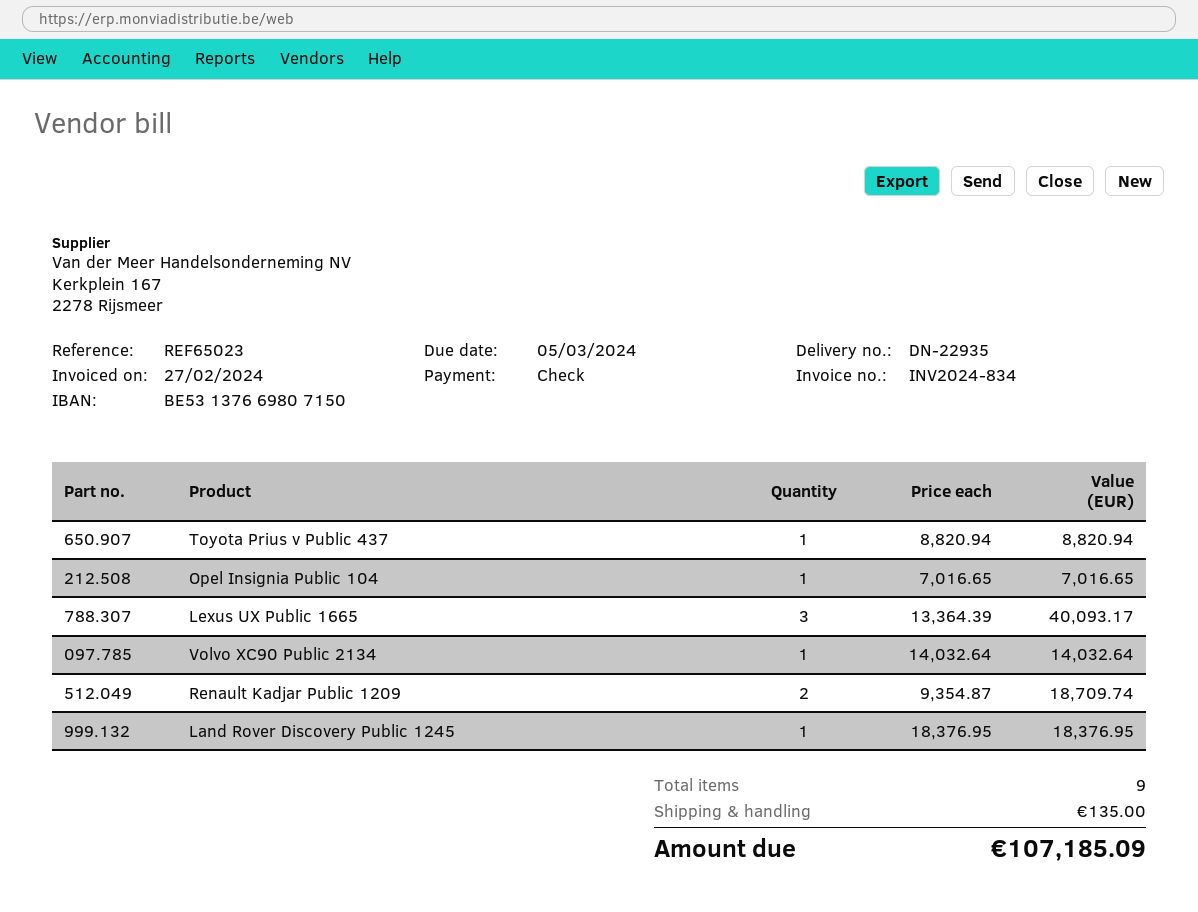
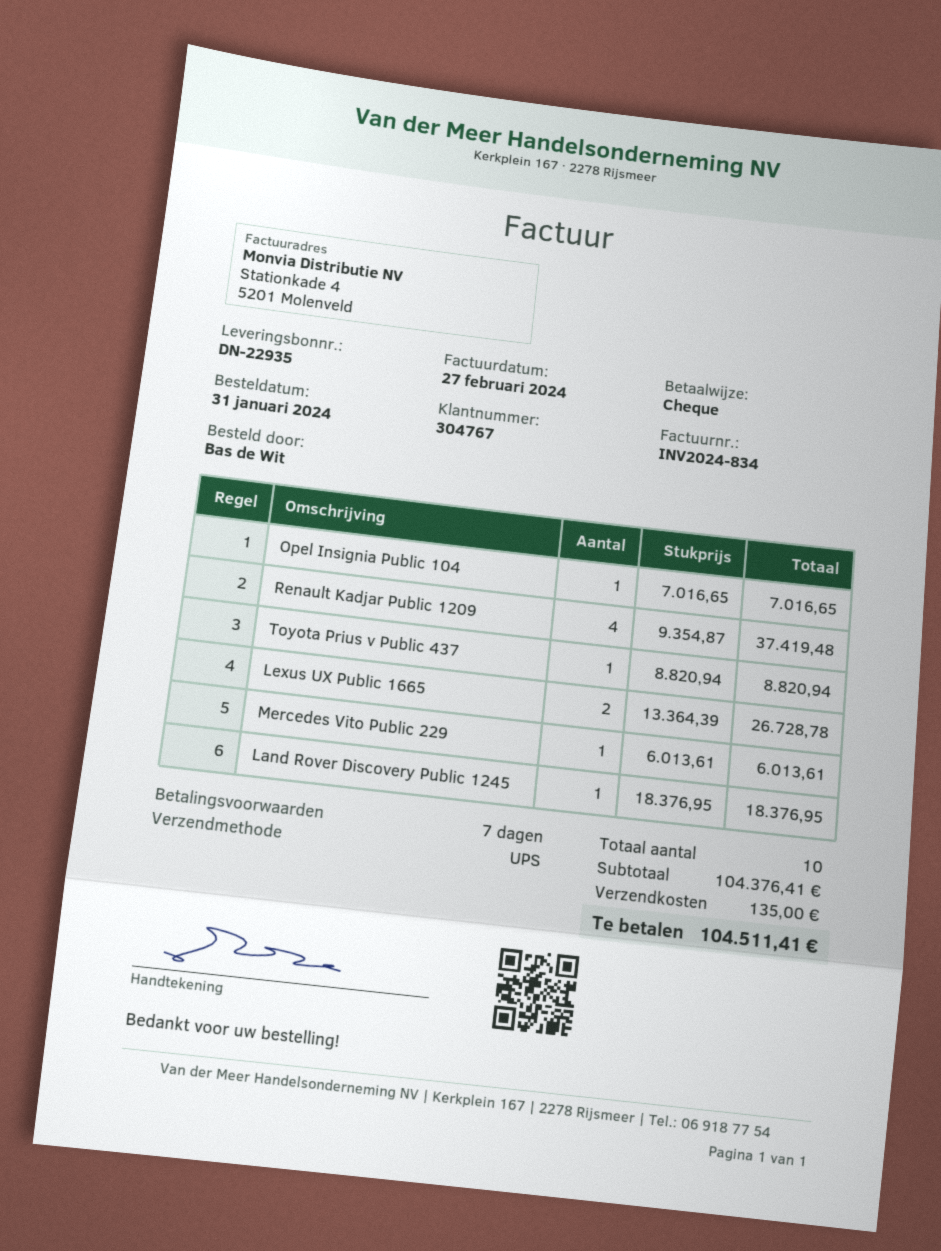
Lexus UX Public 1665: 3 x 13364.39 = 40093.17 -> 2 x 13364.39 = 26728.78
Volvo XC90 Public 2134: 1 x 14032.64 = 14032.64 -> none
Renault Kadjar Public 1209: 2 x 9354.87 = 18709.74 -> 4 x 9354.87 = 37419.48
Mercedes Vito Public 229: none -> 1 x 6013.61 = 6013.61
total quantity: 9 -> 10
total: 107185.09 -> 104511.41

